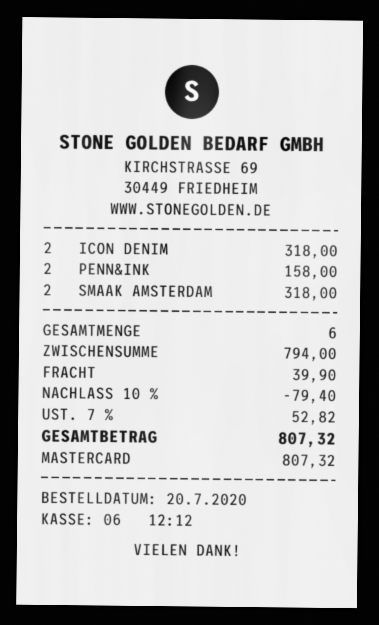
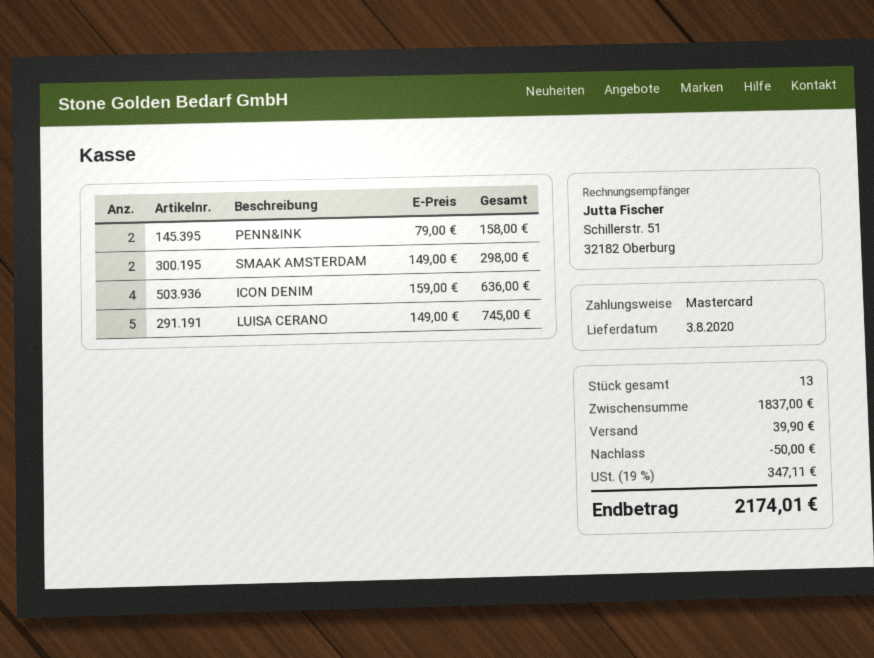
ICON DENIM: 2 for 318.00 -> 4 for 636.00
SMAAK AMSTERDAM: 2 for 318.00 -> 2 for 298.00
LUISA CERANO: none -> 5 for 745.00
total quantity: 6 -> 13
subtotal: 794.00 -> 1837.00
discount: 79.40 -> 50.00
tax: 7% = 52.82 -> 19% = 347.11
total: 807.32 -> 2174.01

